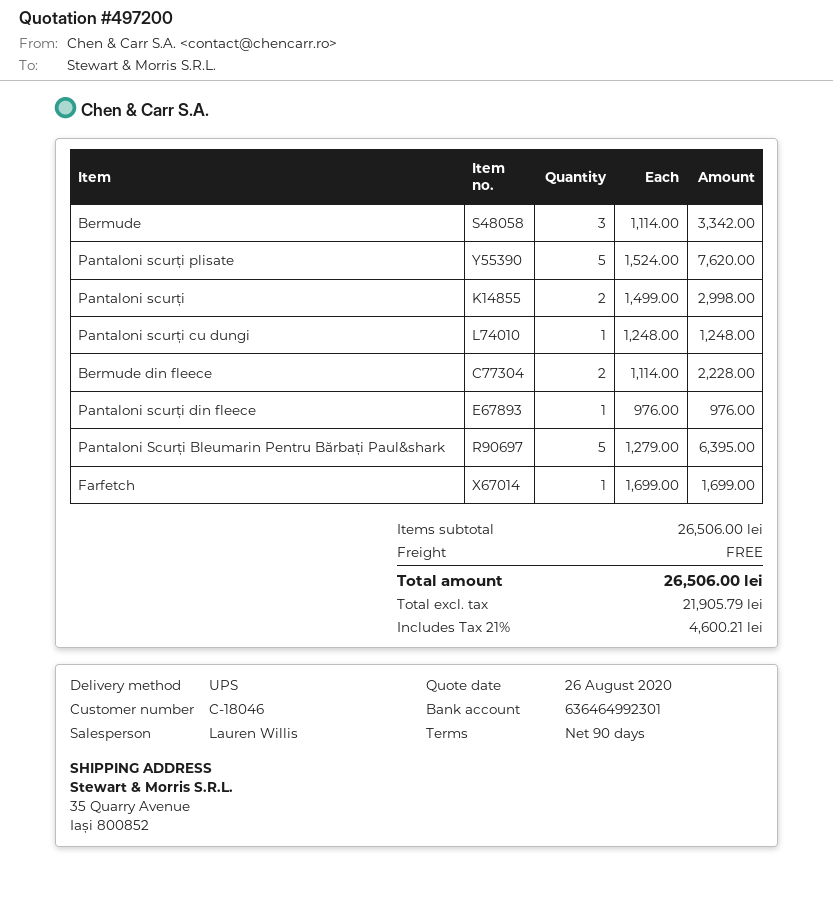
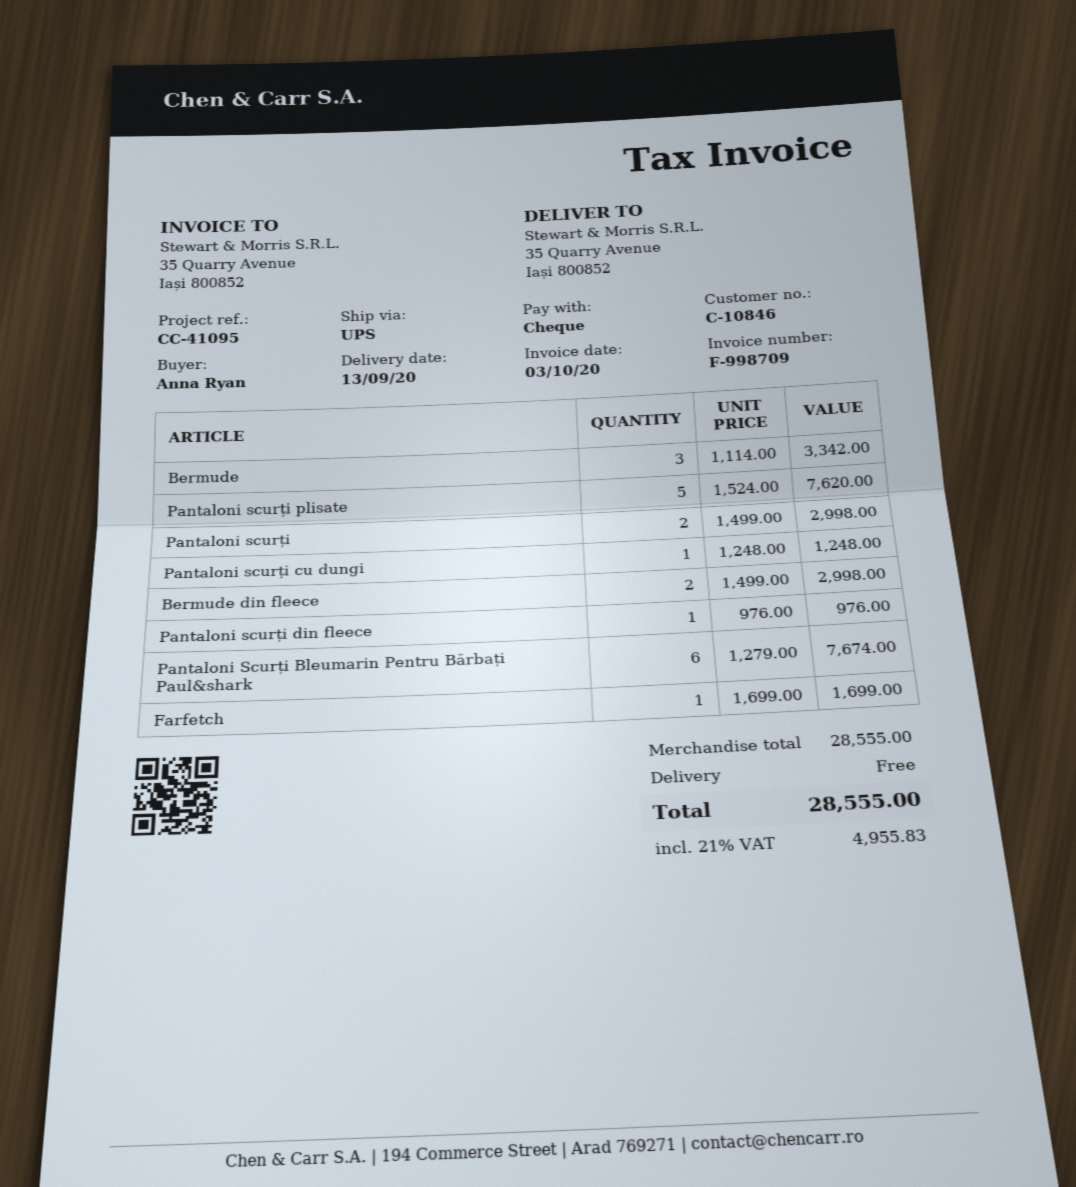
customer number: C-18046 -> C-10846
Bermude din fleece: 2 x 1114.00 = 2228.00 -> 2 x 1499.00 = 2998.00
Pantaloni Scurți Bleumarin Pentru Bărbați Paul&shark: 5 x 1279.00 = 6395.00 -> 6 x 1279.00 = 7674.00
subtotal: 26506.00 -> 28555.00
tax: 21% = 4600.21 -> 21% = 4955.83
total: 26506.00 -> 28555.00

